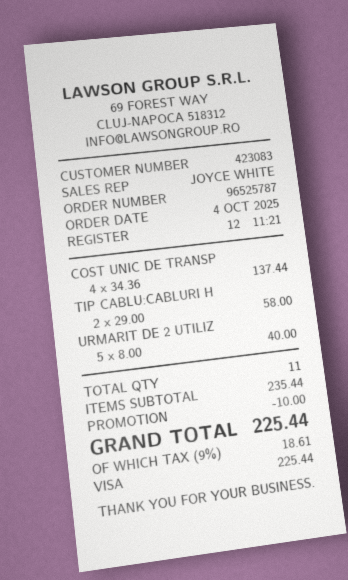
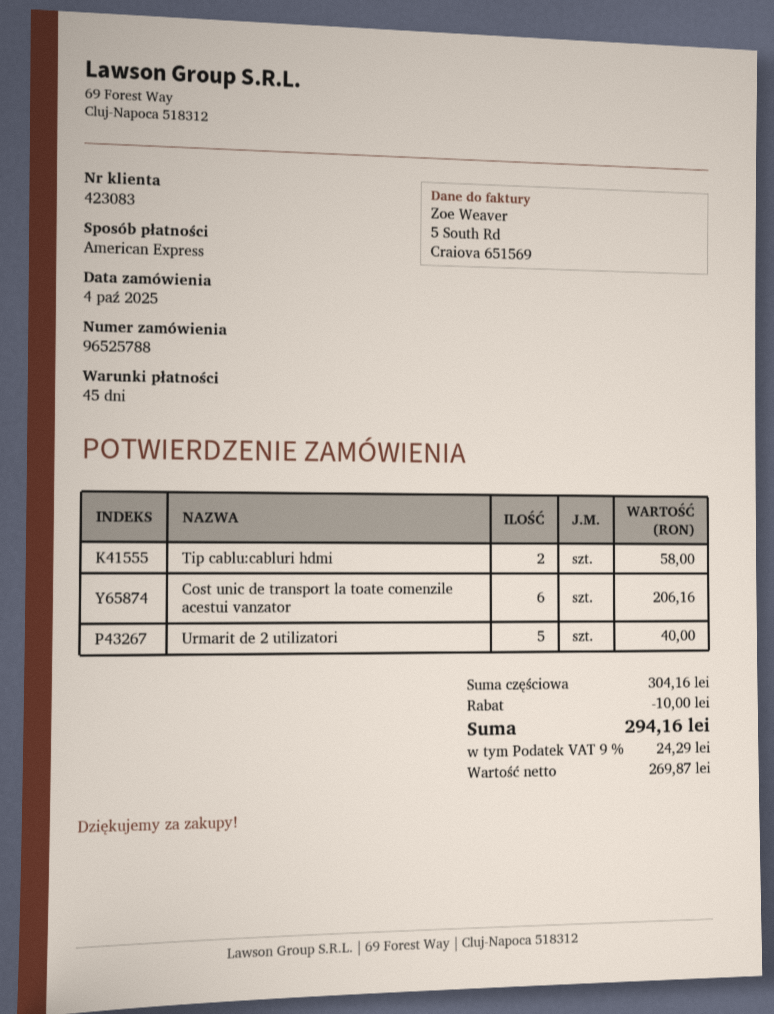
order number: 96525787 -> 96525788
payment method: Visa -> American Express
COST UNIC DE TRANSP: 4 for 137.44 -> 6 for 206.16
subtotal: 235.44 -> 304.16
tax: 9% = 18.61 -> 9% = 24.29
total: 225.44 -> 294.16

